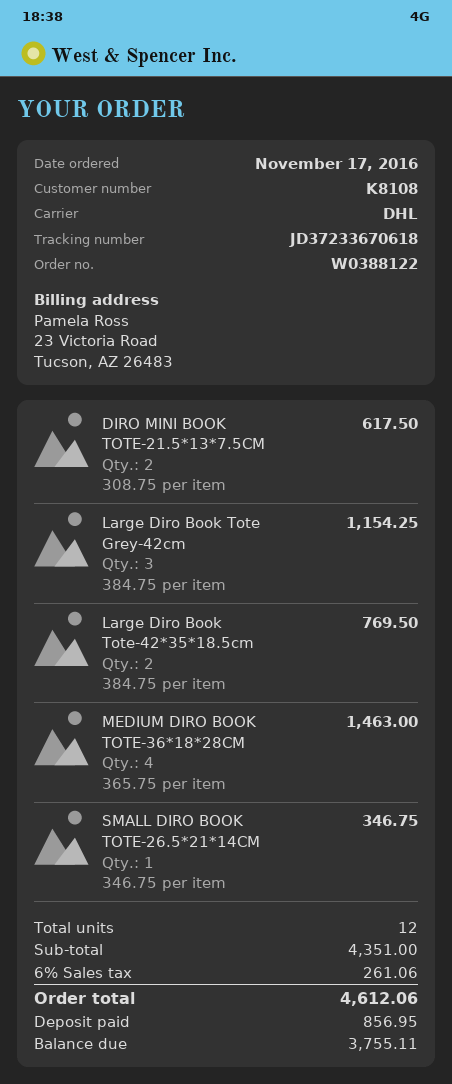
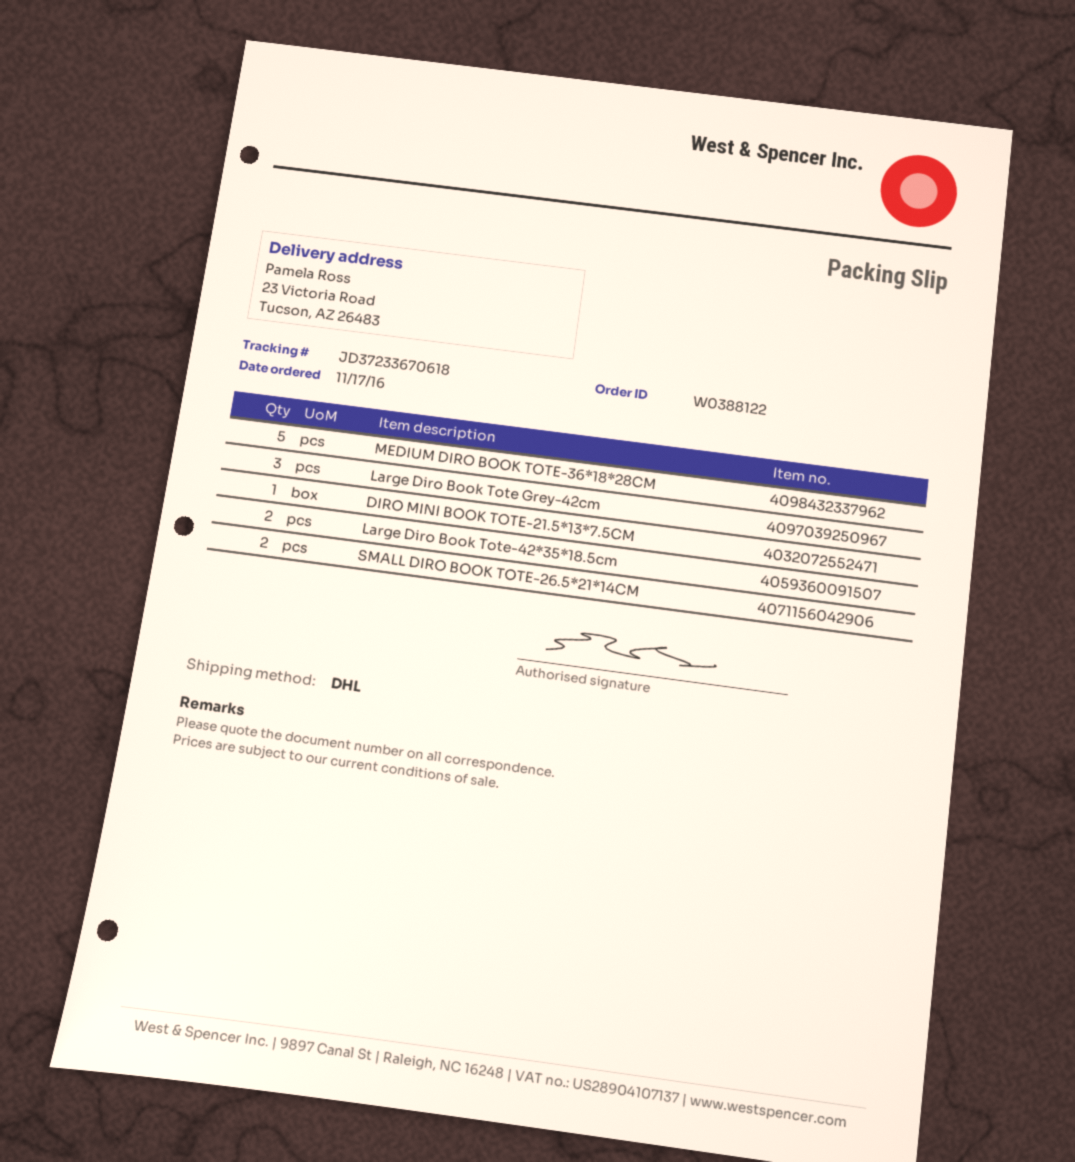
DIRO MINI BOOK TOTE-21.5*13*7.5CM: 2 -> 1
MEDIUM DIRO BOOK TOTE-36*18*28CM: 4 -> 5
SMALL DIRO BOOK TOTE-26.5*21*14CM: 1 -> 2

